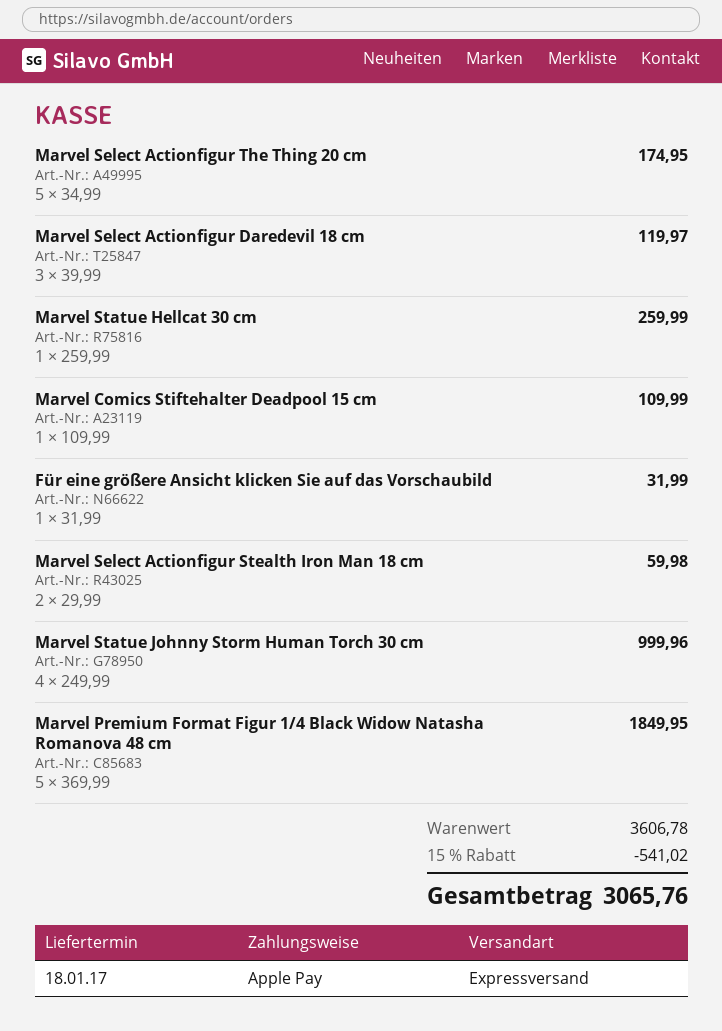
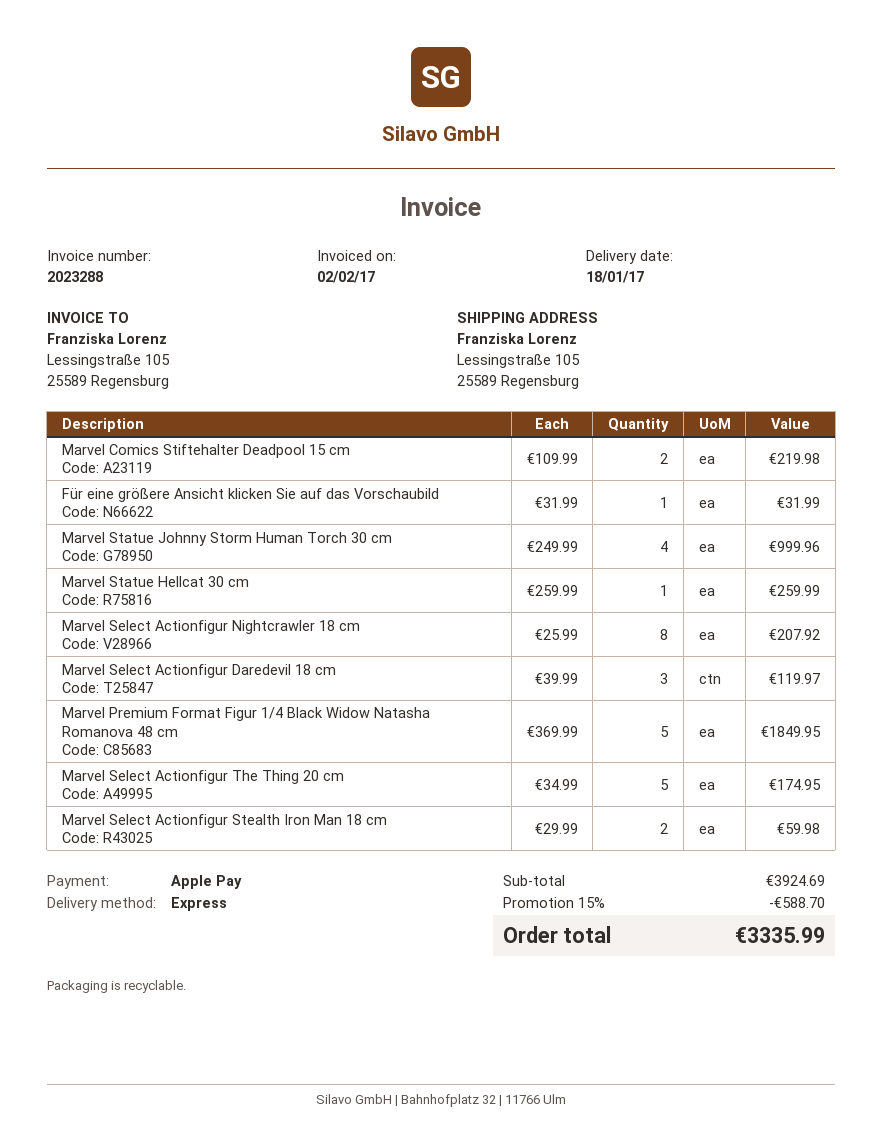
Marvel Comics Stiftehalter Deadpool 15 cm: 1 x 109.99 = 109.99 -> 2 x 109.99 = 219.98
Marvel Select Actionfigur Nightcrawler 18 cm: none -> 8 x 25.99 = 207.92
subtotal: 3606.78 -> 3924.69
discount: 15% = 541.02 -> 15% = 588.70
total: 3065.76 -> 3335.99

